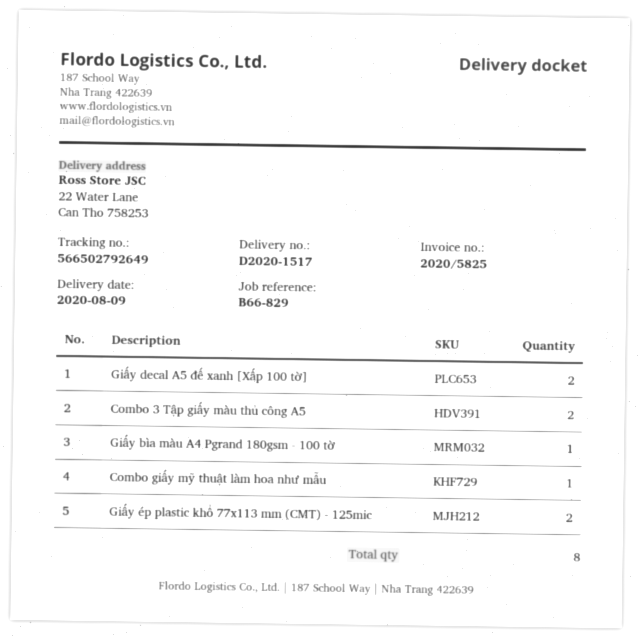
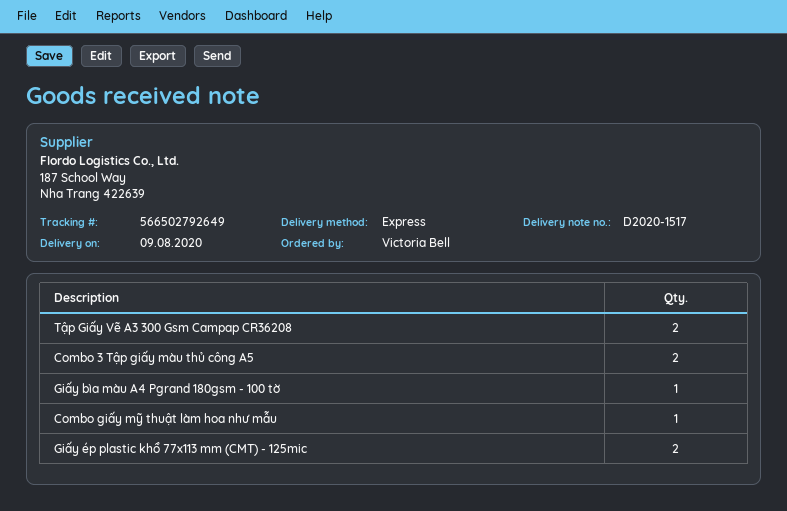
Giấy decal A5 đế xanh [Xấp 100 tờ]: 2 -> none
Tập Giấy Vẽ A3 300 Gsm Campap CR36208: none -> 2

